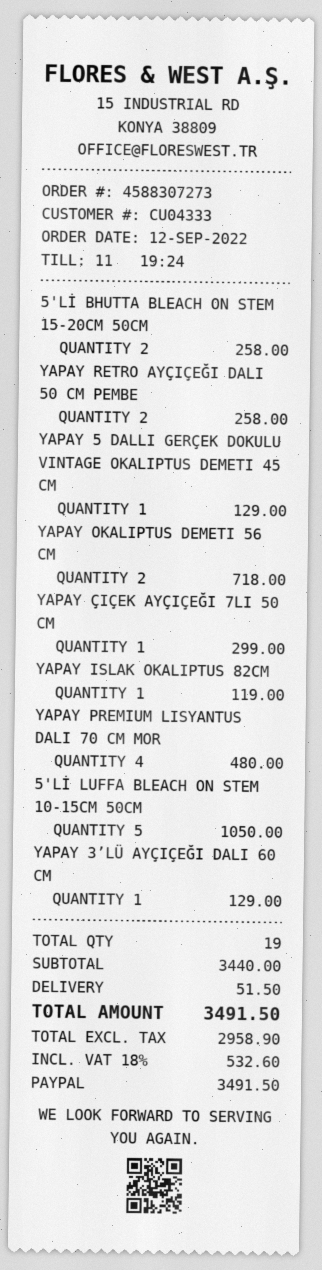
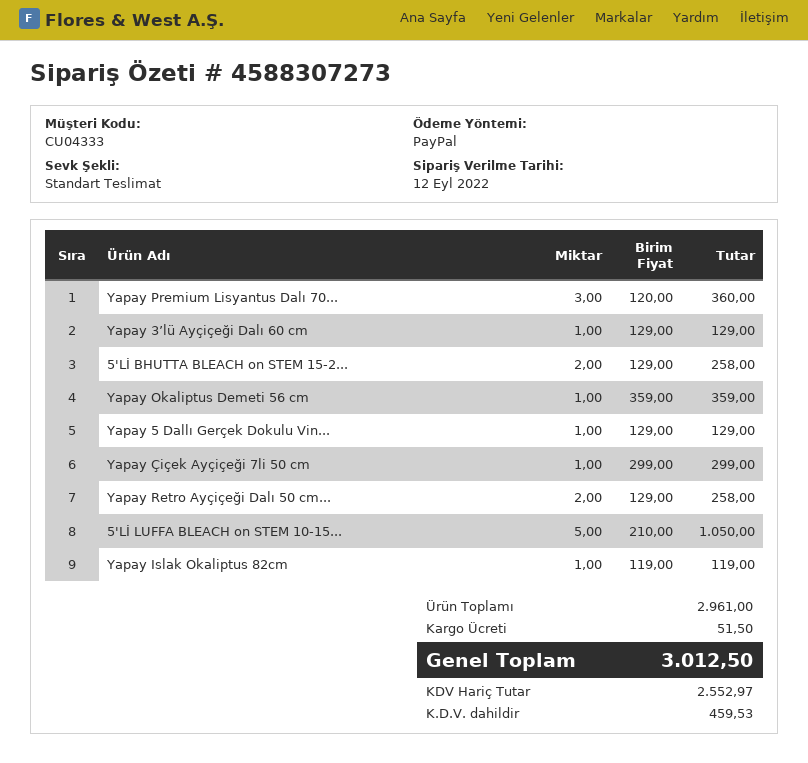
YAPAY OKALIPTUS DEMETI 56 CM: 2 for 718.00 -> 1 for 359.00
YAPAY PREMIUM LISYANTUS DALI 70 CM MOR: 4 for 480.00 -> 3 for 360.00
subtotal: 3440.00 -> 2961.00
net: 2958.90 -> 2552.97
tax: 532.60 -> 459.53
total: 3491.50 -> 3012.50

